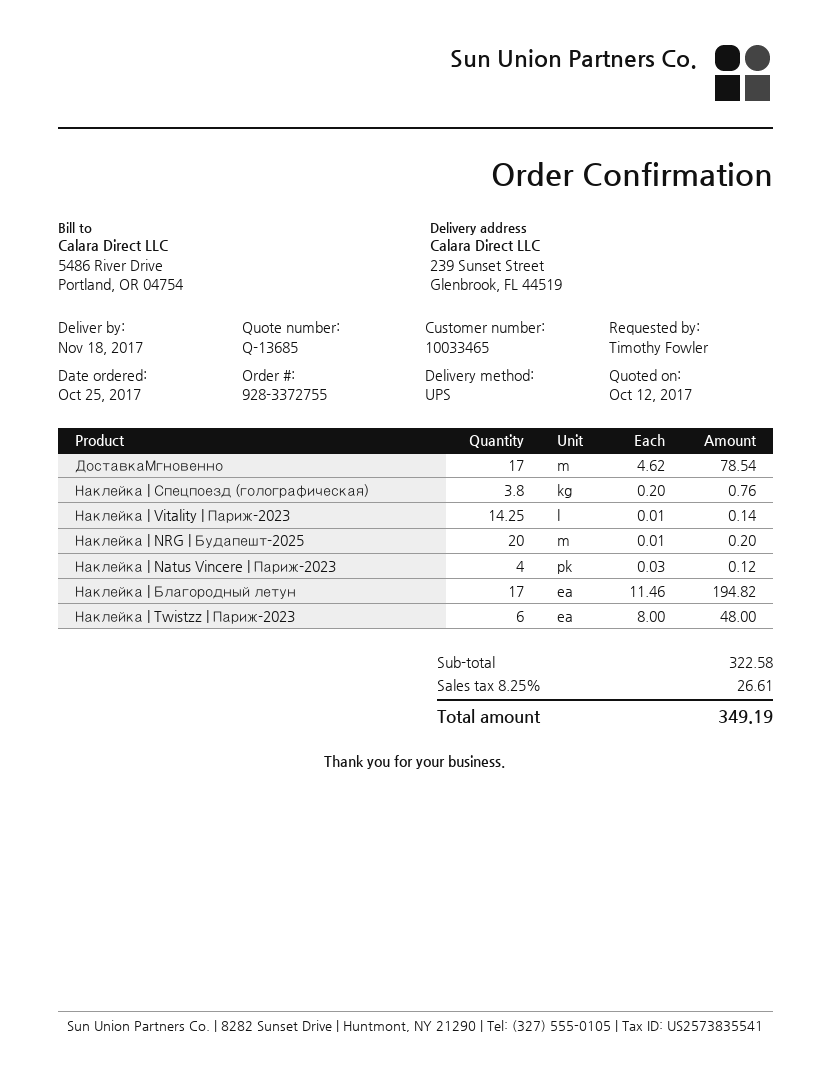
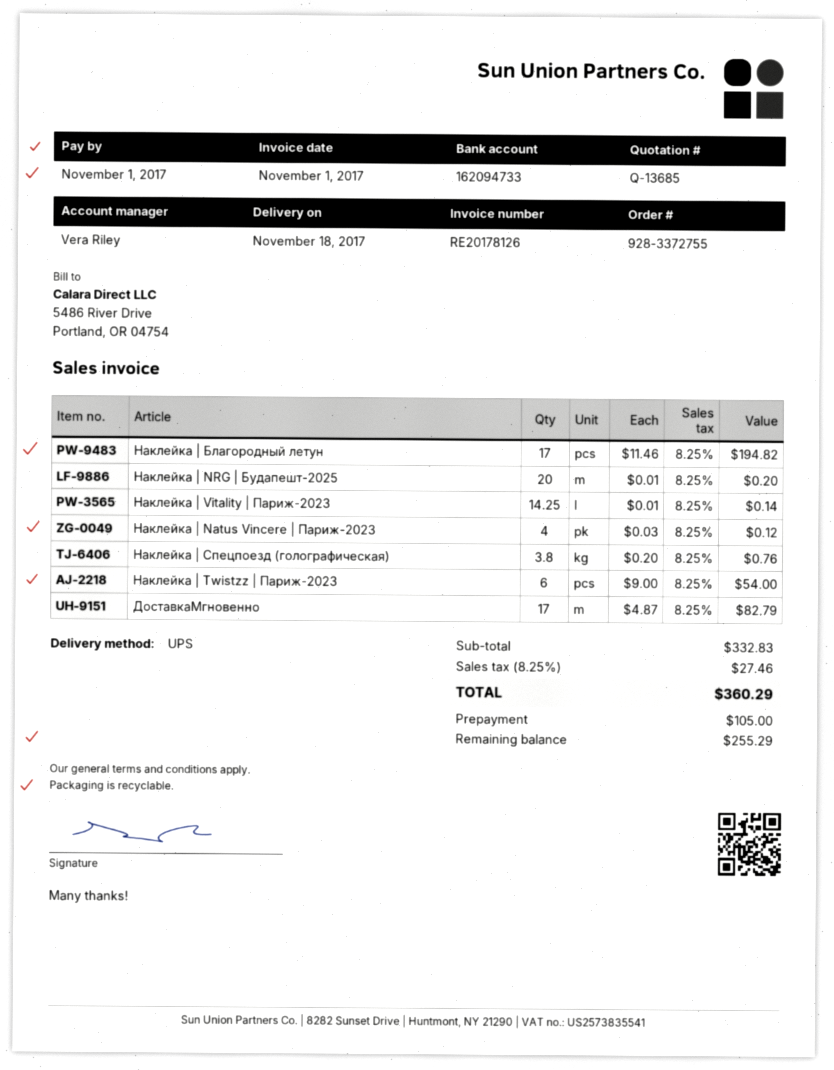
ДоставкаМгновенно: 17 x 4.62 = 78.54 -> 17 x 4.87 = 82.79
Наклейка | Twistzz | Париж-2023: 6 x 8.00 = 48.00 -> 6 x 9.00 = 54.00
subtotal: 322.58 -> 332.83
tax: 8.25% = 26.61 -> 8.25% = 27.46
total: 349.19 -> 360.29

